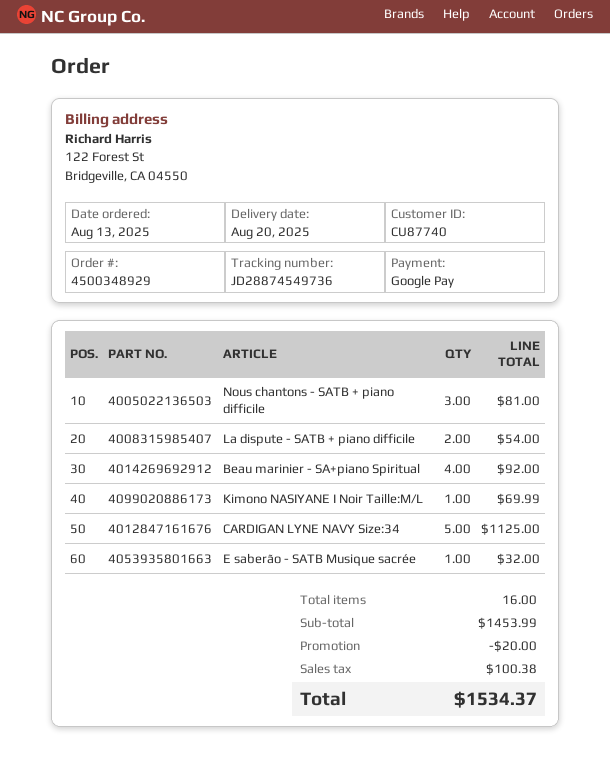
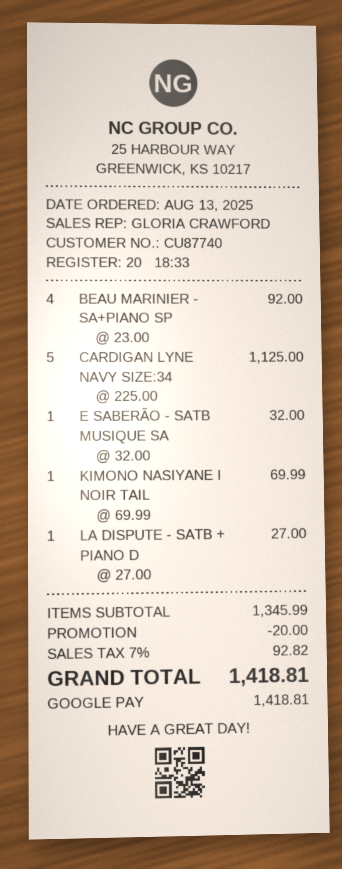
Nous chantons - SATB + piano difficile: 3 for 81.00 -> none
La dispute - SATB + piano difficile: 2 for 54.00 -> 1 for 27.00
subtotal: 1453.99 -> 1345.99
tax: 100.38 -> 92.82
total: 1534.37 -> 1418.81

